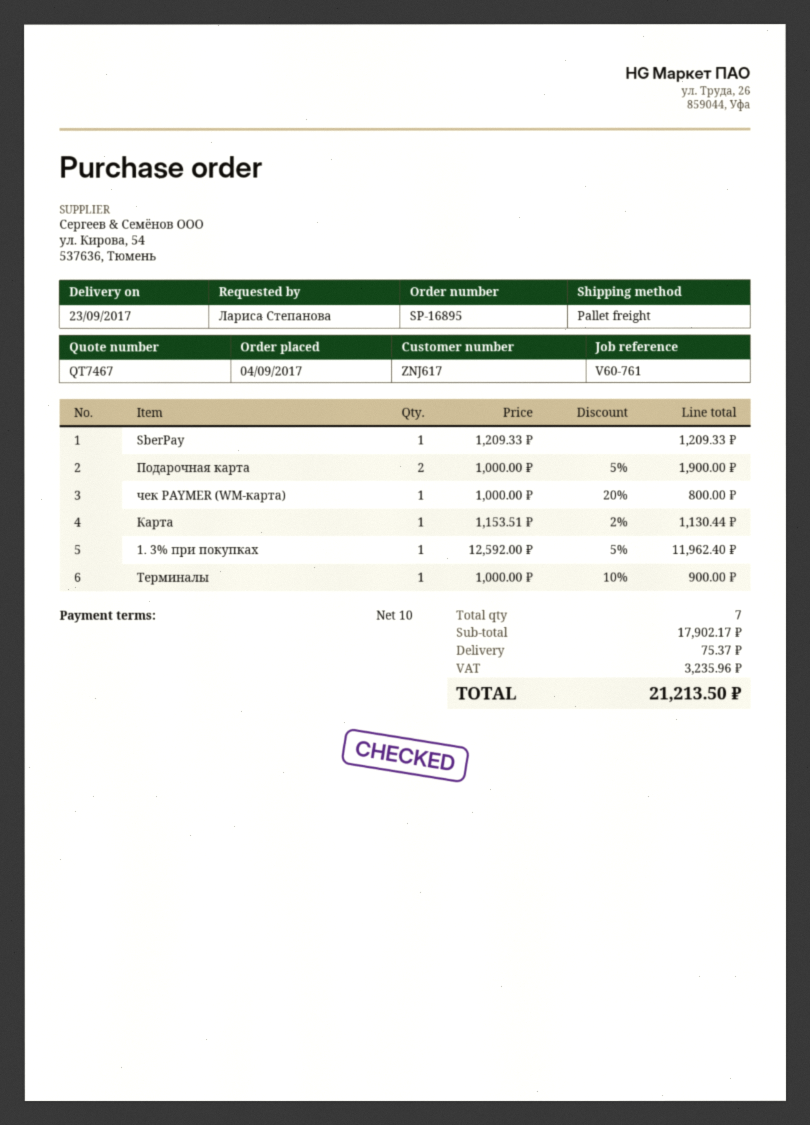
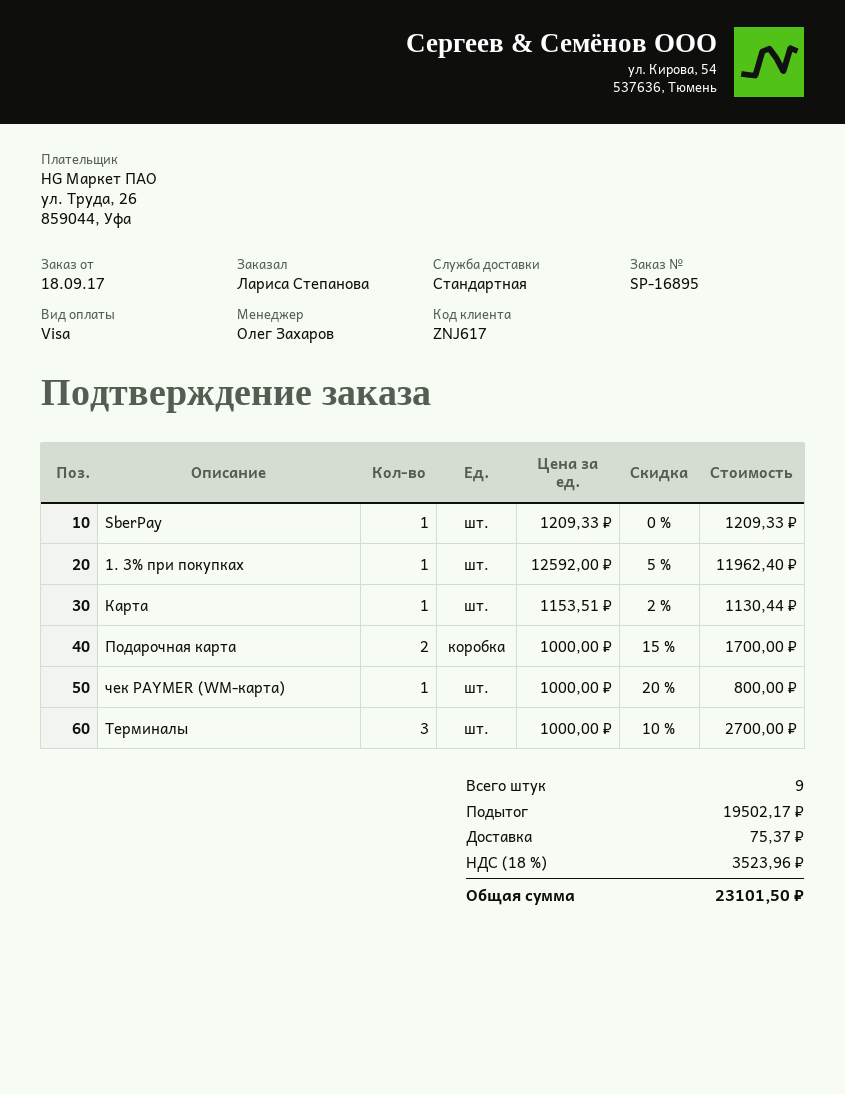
order date: 2017-09-04 -> 2017-09-18
shipping method: pallet freight -> standard
Подарочная карта: 2 x 1000.00 - 5% = 1900.00 -> 2 x 1000.00 - 15% = 1700.00
Терминалы: 1 x 1000.00 - 10% = 900.00 -> 3 x 1000.00 - 10% = 2700.00
total quantity: 7 -> 9
subtotal: 17902.17 -> 19502.17
tax: 3235.96 -> 3523.96
total: 21213.50 -> 23101.50

